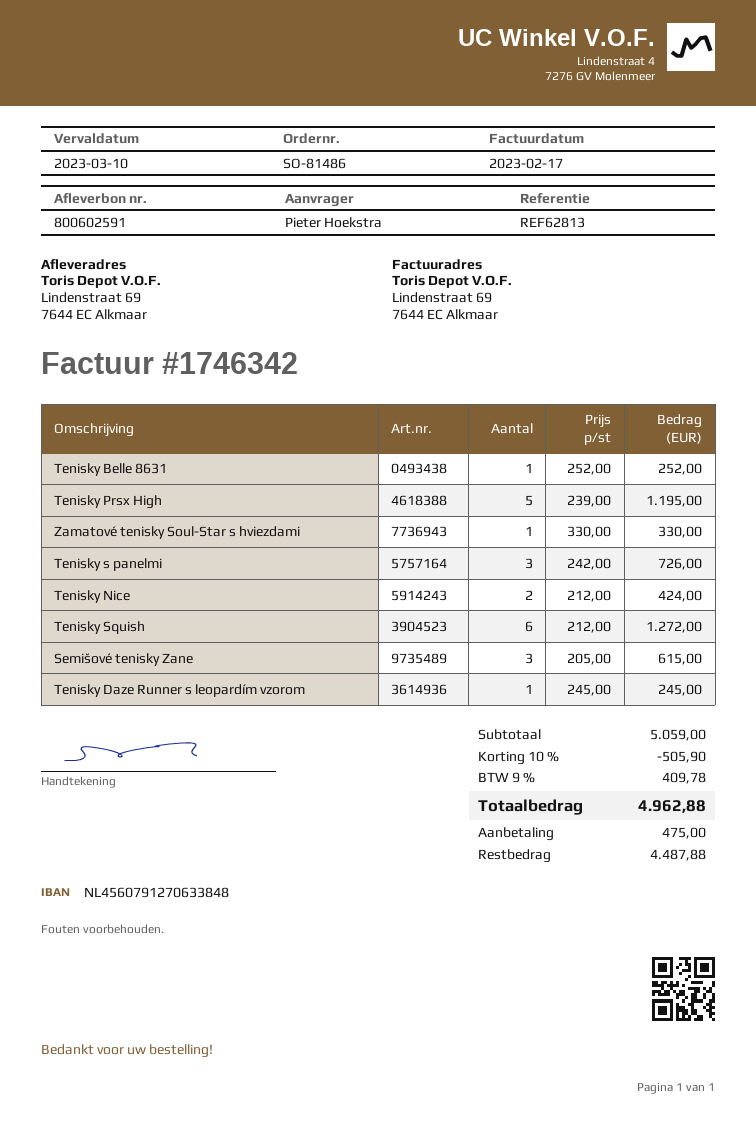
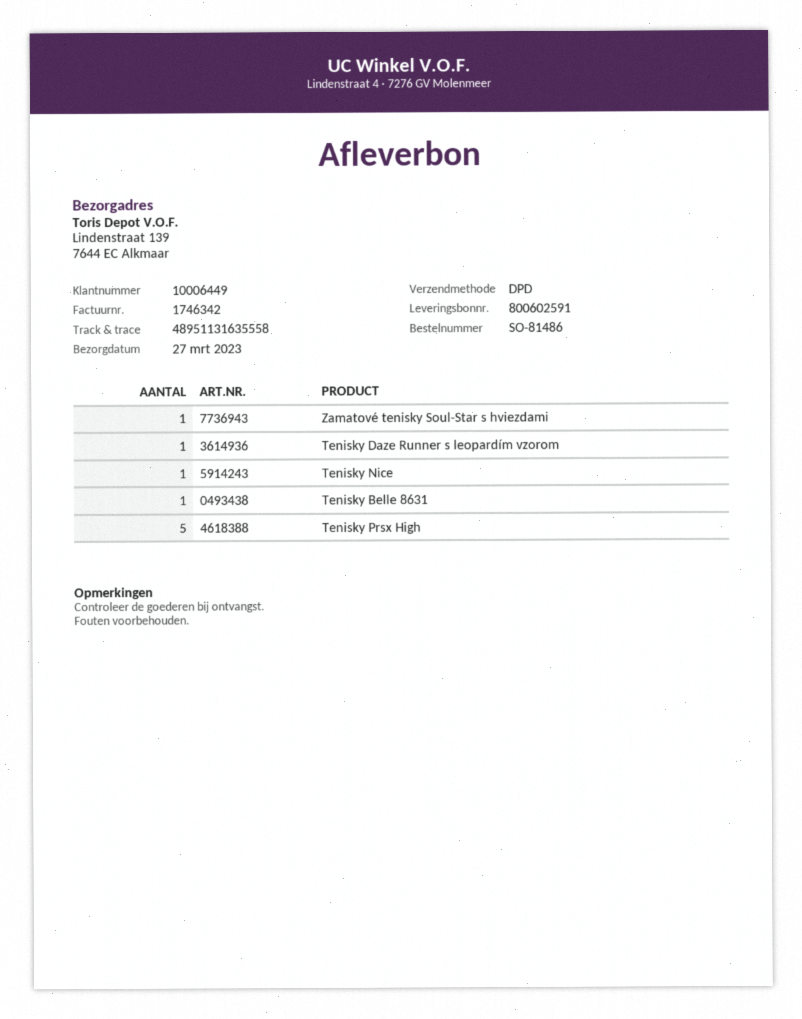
ship to: Lindenstraat 69, 7644 EC Alkmaar -> Lindenstraat 139, 7644 EC Alkmaar
Tenisky s panelmi: 3 -> none
Tenisky Nice: 2 -> 1
Tenisky Squish: 6 -> none
Semišové tenisky Zane: 3 -> none

